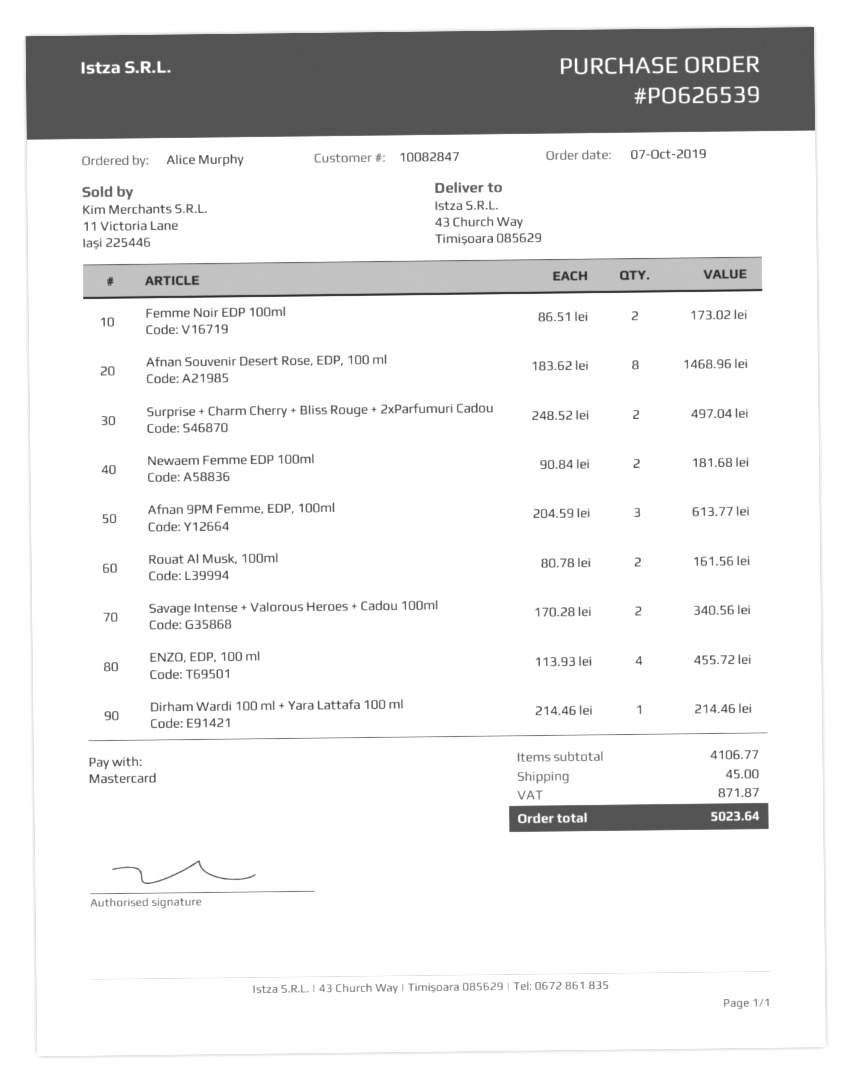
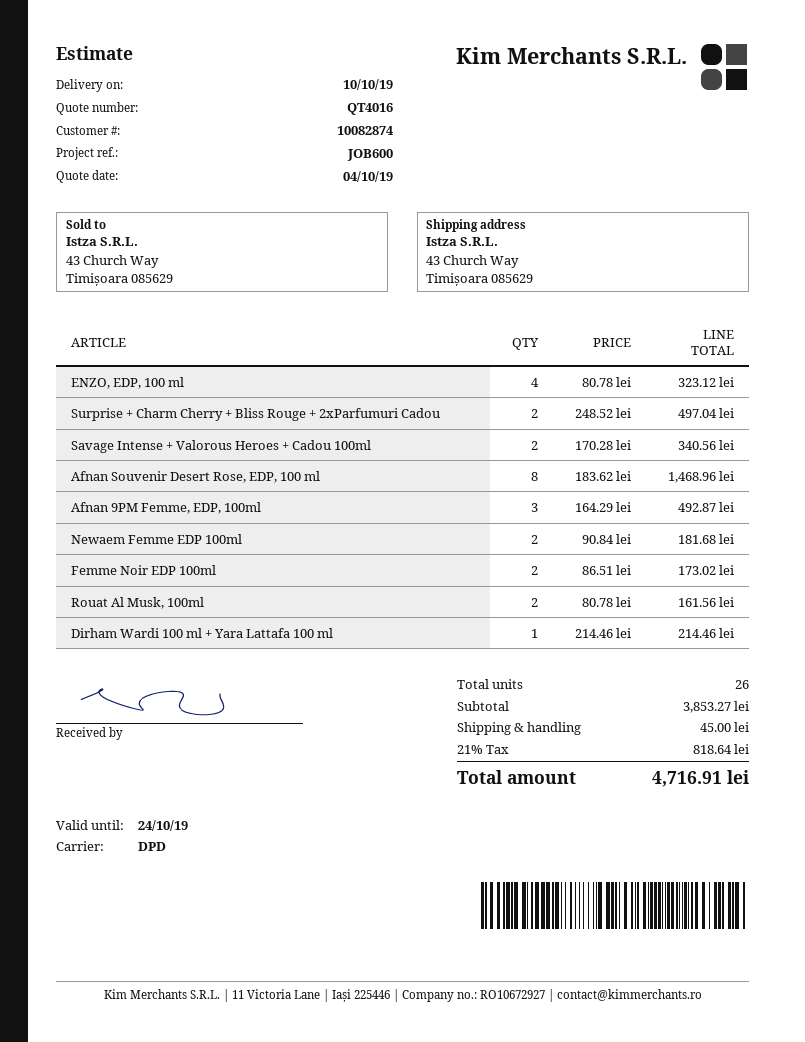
customer number: 10082847 -> 10082874
Afnan 9PM Femme, EDP, 100ml: 3 x 204.59 = 613.77 -> 3 x 164.29 = 492.87
ENZO, EDP, 100 ml: 4 x 113.93 = 455.72 -> 4 x 80.78 = 323.12
subtotal: 4106.77 -> 3853.27
tax: 871.87 -> 818.64
total: 5023.64 -> 4716.91

